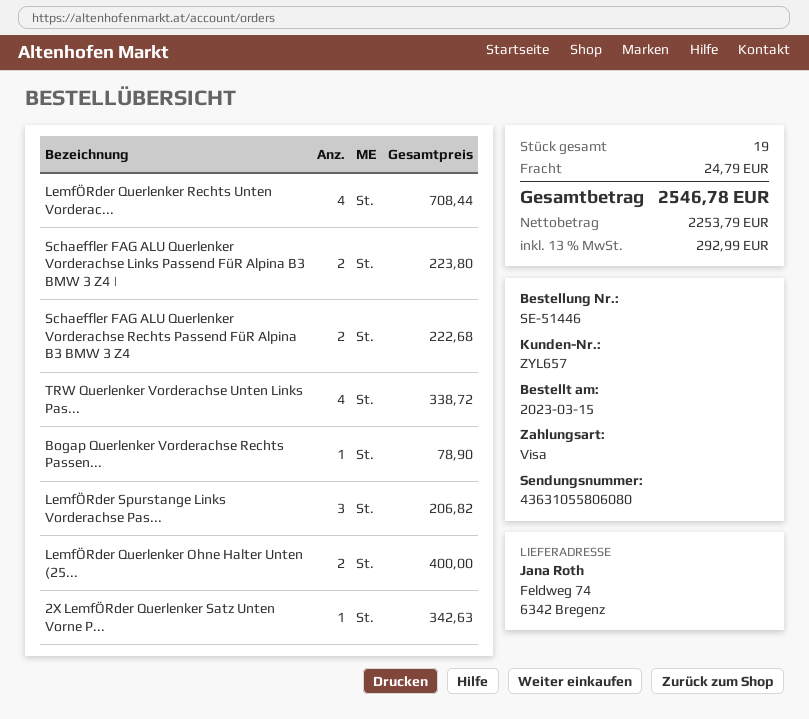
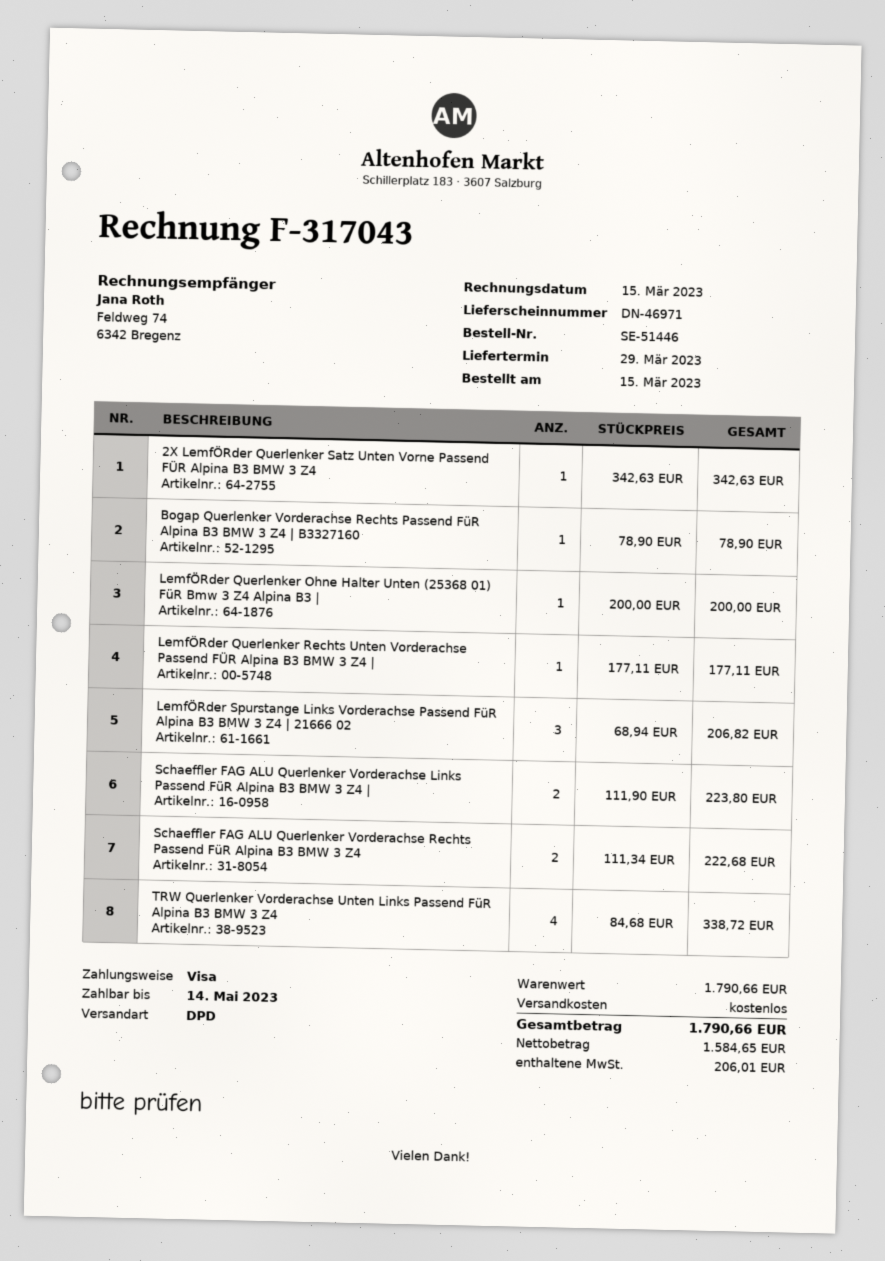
LemfÖRder Querlenker Rechts Unten Vorderac...: 4 for 708.44 -> 1 for 177.11
LemfÖRder Querlenker Ohne Halter Unten (25...: 2 for 400.00 -> 1 for 200.00
shipping: 24.79 -> 0.00
net: 2253.79 -> 1584.65
tax: 292.99 -> 206.01
total: 2546.78 -> 1790.66

